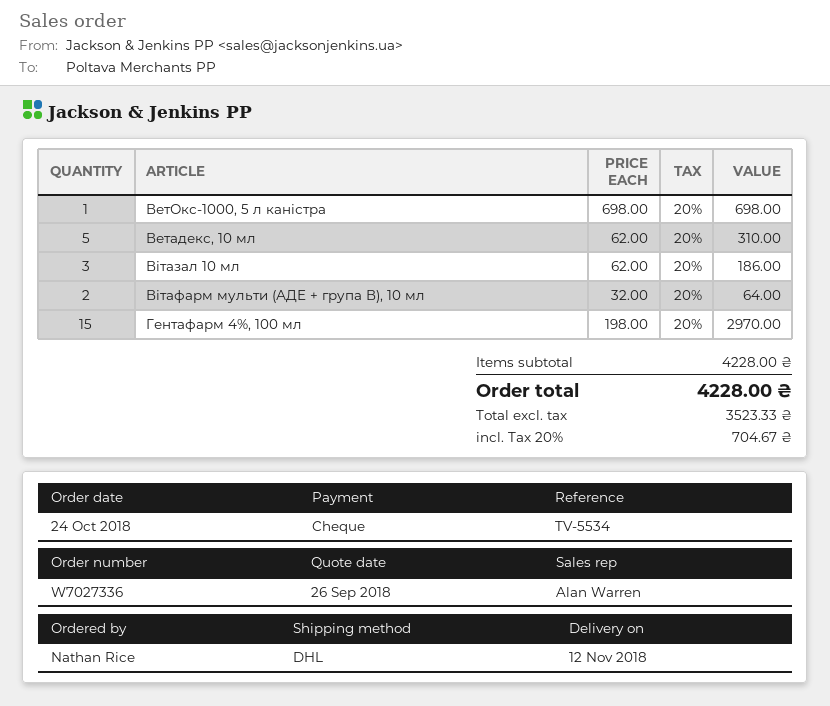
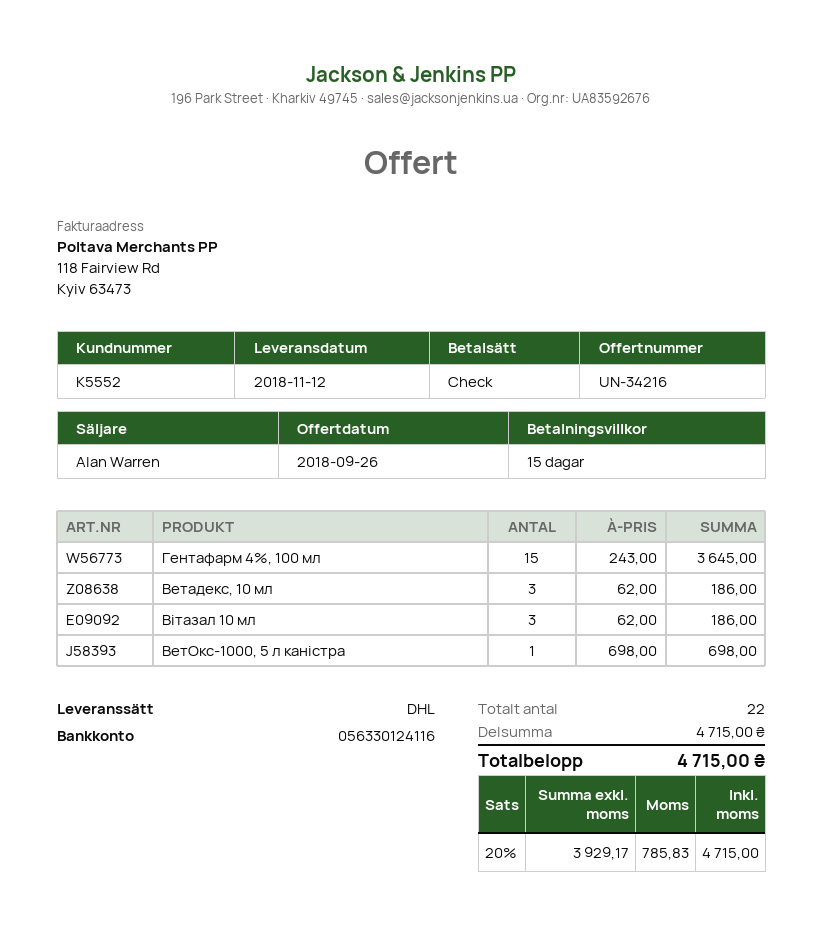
Ветадекс, 10 мл: 5 x 62.00 = 310.00 -> 3 x 62.00 = 186.00
Вітафарм мульти (АДЕ + група В), 10 мл: 2 x 32.00 = 64.00 -> none
Гентафарм 4%, 100 мл: 15 x 198.00 = 2970.00 -> 15 x 243.00 = 3645.00
subtotal: 4228.00 -> 4715.00
net: 3523.33 -> 3929.17
tax: 20% = 704.67 -> 20% = 785.83
total: 4228.00 -> 4715.00

